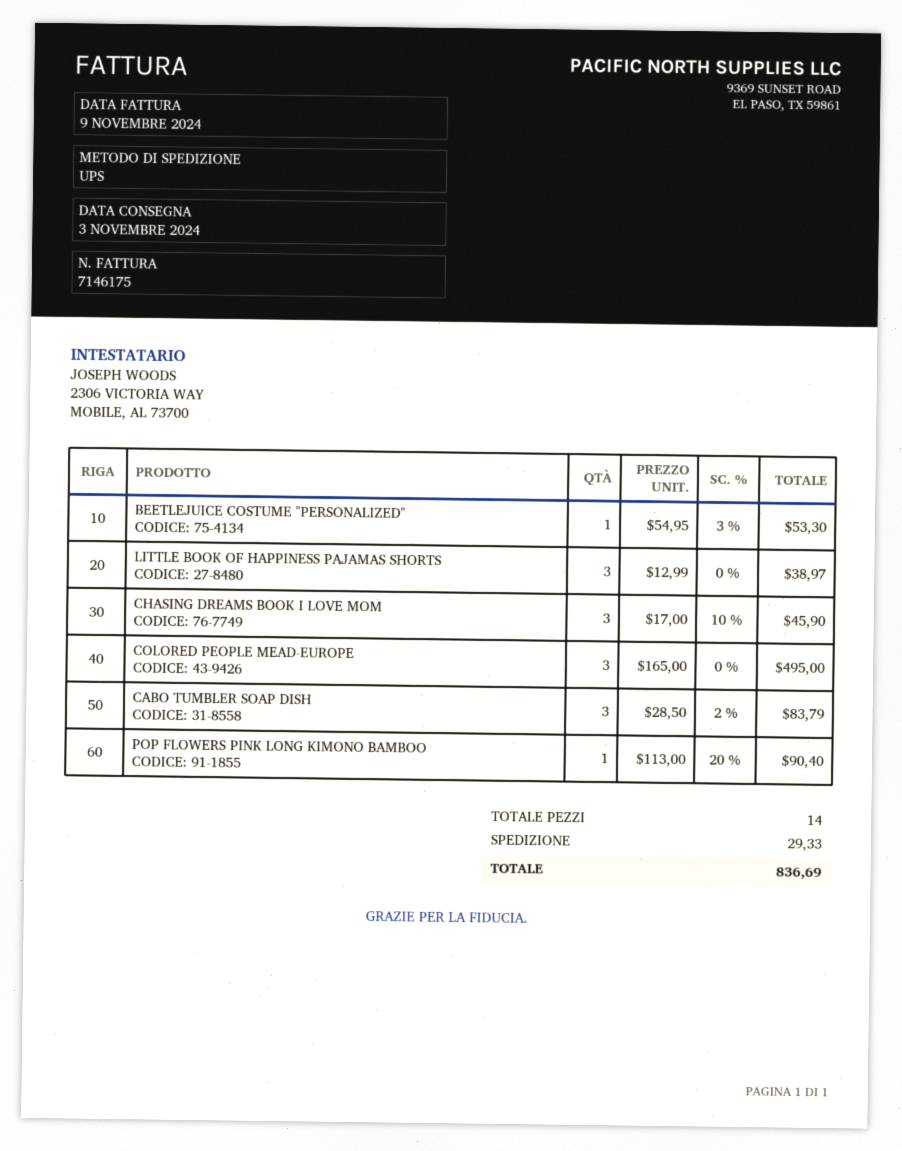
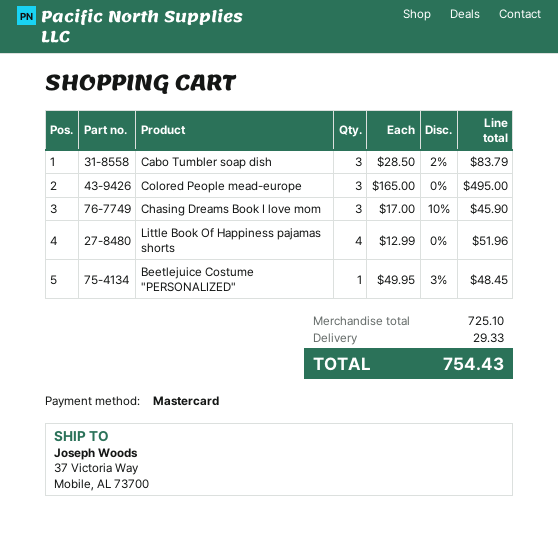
BEETLEJUICE COSTUME "PERSONALIZED": 1 x 54.95 - 3% = 53.30 -> 1 x 49.95 - 3% = 48.45
LITTLE BOOK OF HAPPINESS PAJAMAS SHORTS: 3 x 12.99 = 38.97 -> 4 x 12.99 = 51.96
POP FLOWERS PINK LONG KIMONO BAMBOO: 1 x 113.00 - 20% = 90.40 -> none
total: 836.69 -> 754.43

